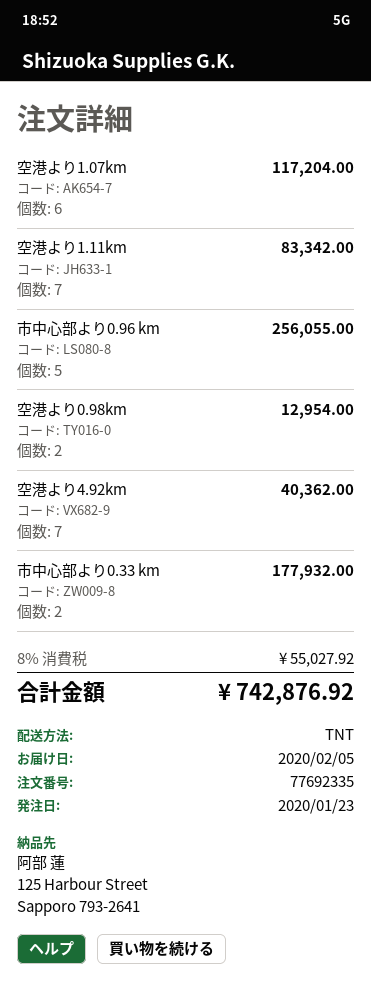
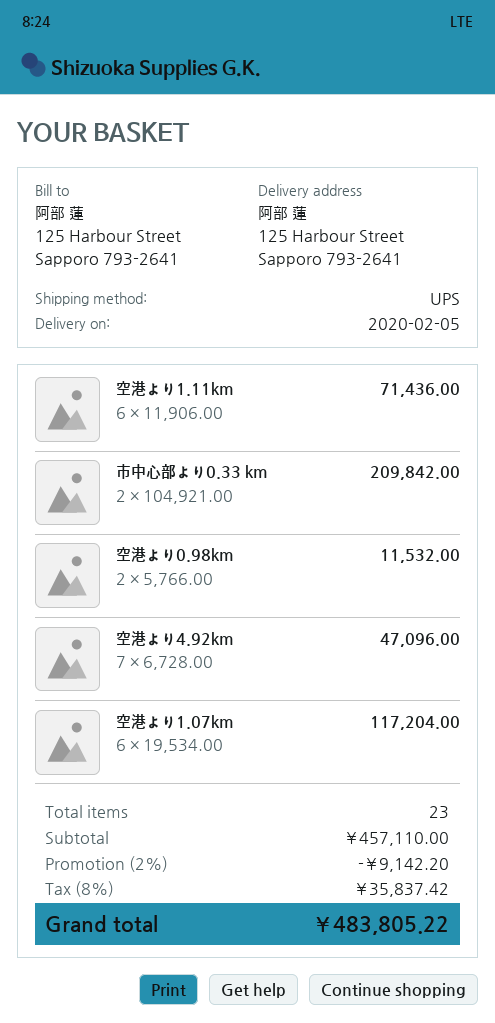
shipping method: TNT -> UPS
空港より1.11km: 7 for 83342.00 -> 6 for 71436.00
市中心部より0.96 km: 5 for 256055.00 -> none
空港より0.98km: 2 for 12954.00 -> 2 for 11532.00
空港より4.92km: 7 for 40362.00 -> 7 for 47096.00
市中心部より0.33 km: 2 for 177932.00 -> 2 for 209842.00
discount: none -> 2% = 9142.20
tax: 8% = 55027.92 -> 8% = 35837.42
total: 742876.92 -> 483805.22

